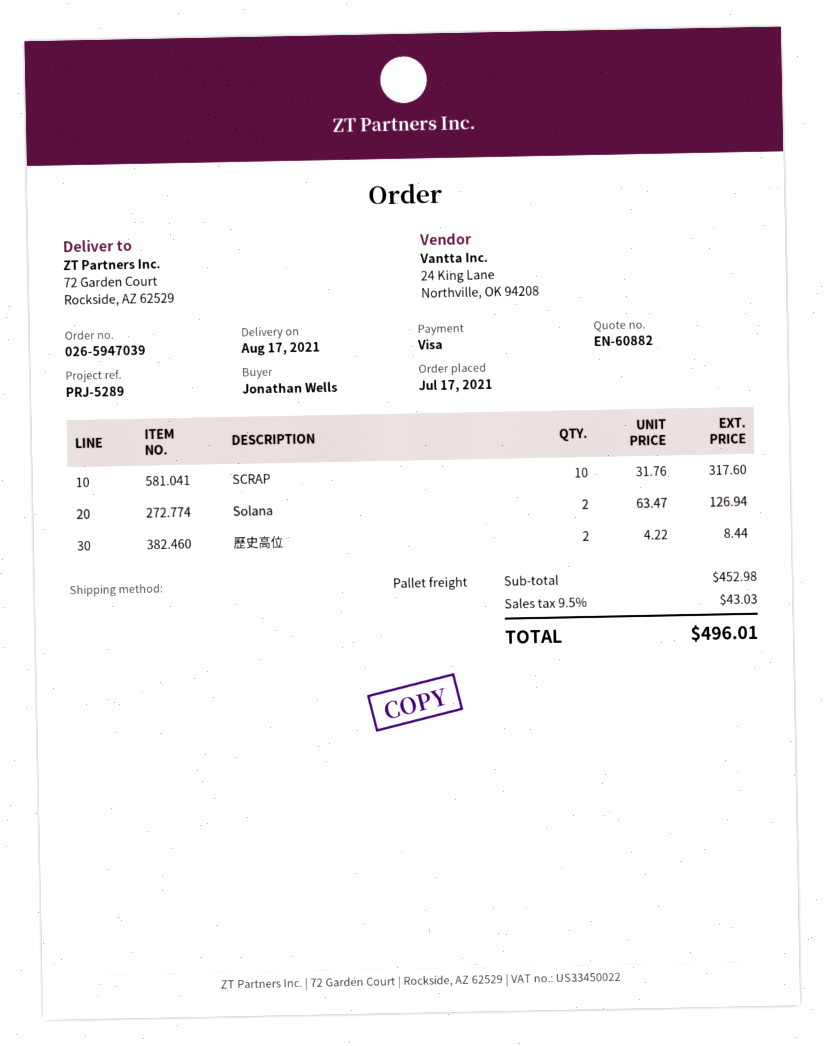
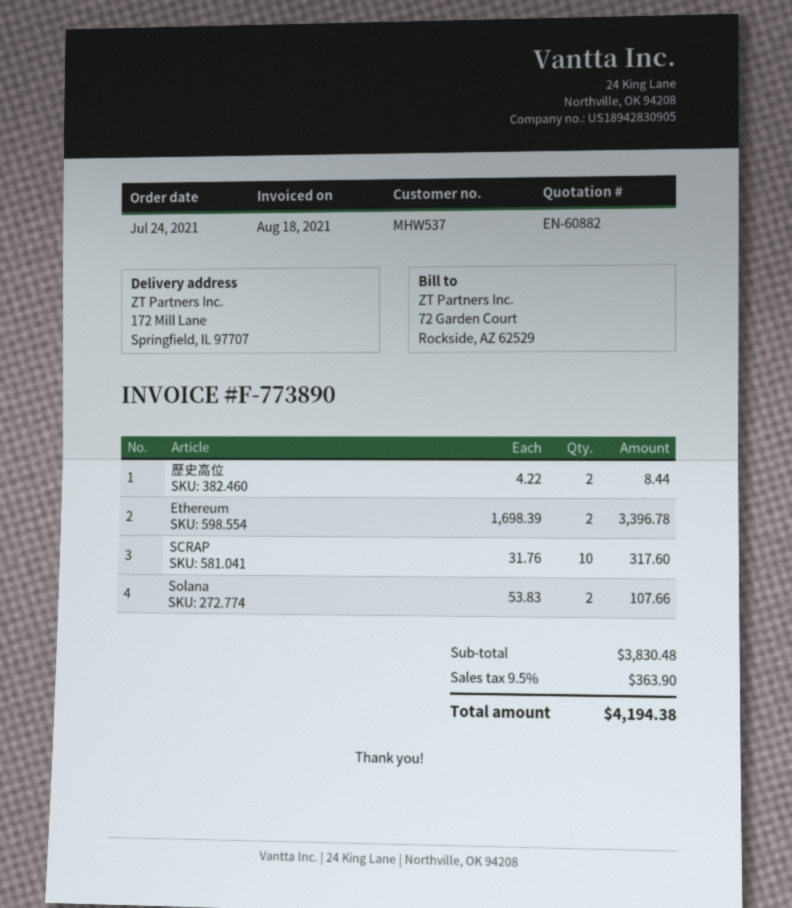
order date: 2021-07-17 -> 2021-07-24
ship to: 72 Garden Court, Rockside, AZ 62529 -> 172 Mill Lane, Springfield, IL 97707
Solana: 2 x 63.47 = 126.94 -> 2 x 53.83 = 107.66
Ethereum: none -> 2 x 1698.39 = 3396.78
subtotal: 452.98 -> 3830.48
tax: 9.5% = 43.03 -> 9.5% = 363.90
total: 496.01 -> 4194.38

